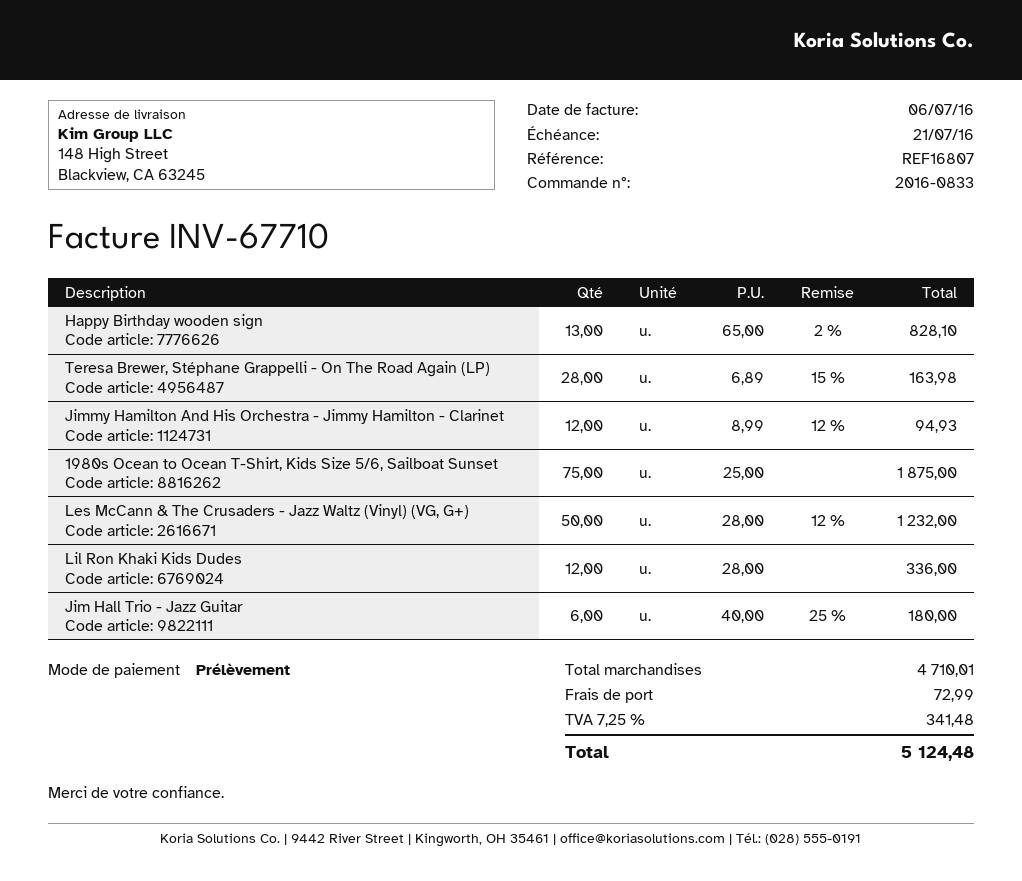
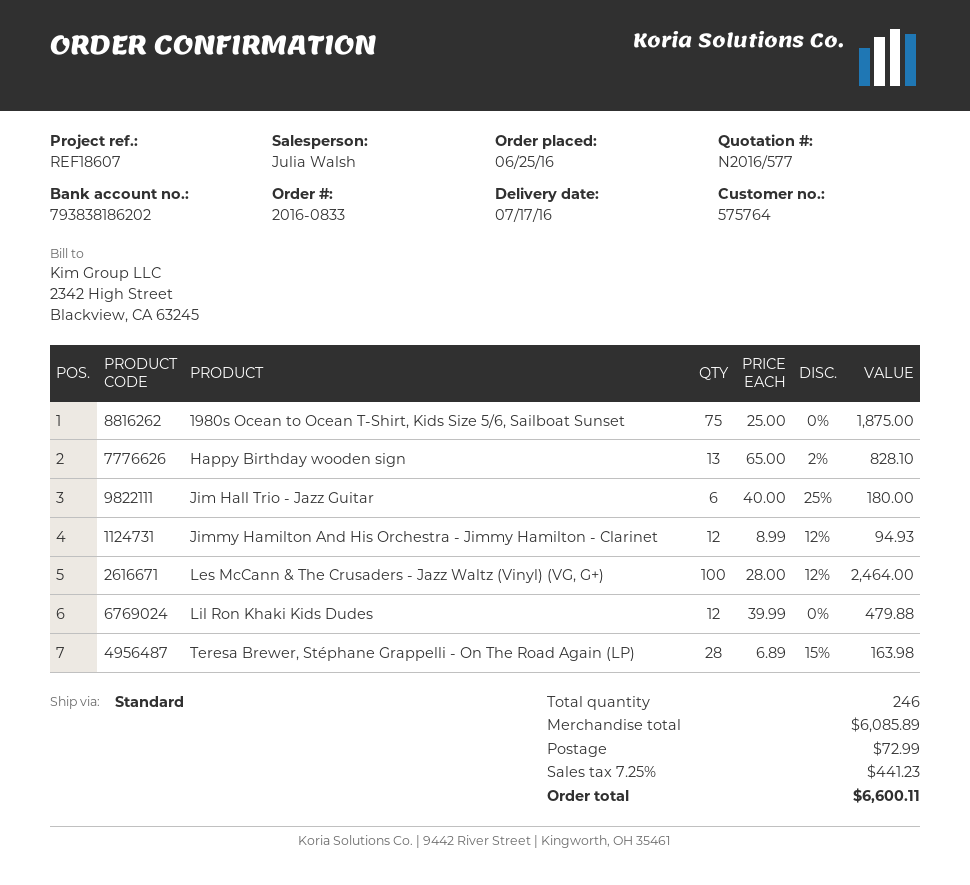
reference: REF16807 -> REF18607
Les McCann & The Crusaders - Jazz Waltz (Vinyl) (VG, G+): 50 x 28.00 - 12% = 1232.00 -> 100 x 28.00 - 12% = 2464.00
Lil Ron Khaki Kids Dudes: 12 x 28.00 = 336.00 -> 12 x 39.99 = 479.88
subtotal: 4710.01 -> 6085.89
tax: 7.25% = 341.48 -> 7.25% = 441.23
total: 5124.48 -> 6600.11

